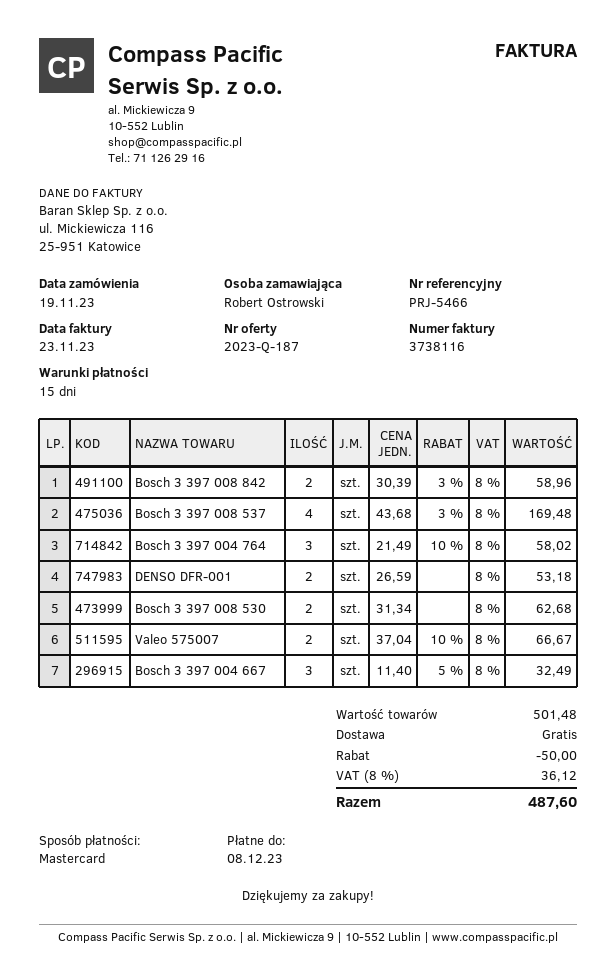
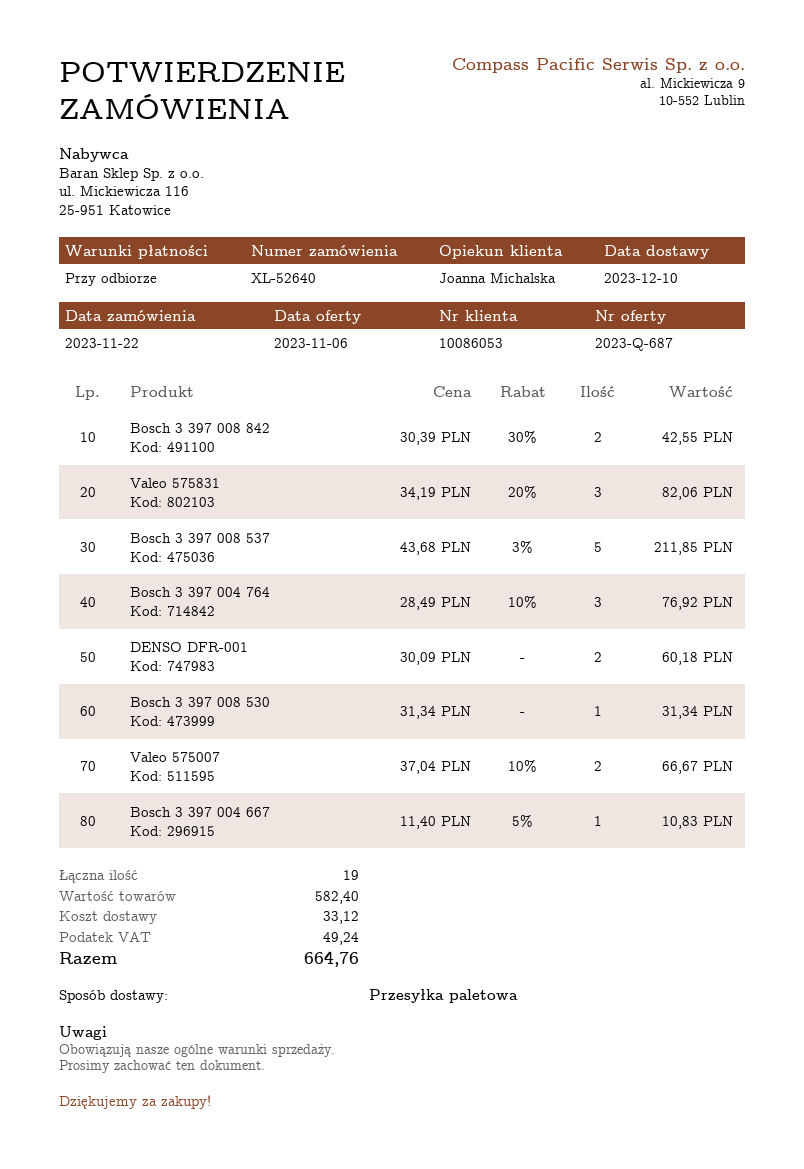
quote number: 2023-Q-187 -> 2023-Q-687
order date: 2023-11-19 -> 2023-11-22
payment terms: 15 days -> on receipt
Bosch 3 397 008 842: 2 x 30.39 - 3% = 58.96 -> 2 x 30.39 - 30% = 42.55
Bosch 3 397 008 537: 4 x 43.68 - 3% = 169.48 -> 5 x 43.68 - 3% = 211.85
Bosch 3 397 004 764: 3 x 21.49 - 10% = 58.02 -> 3 x 28.49 - 10% = 76.92
DENSO DFR-001: 2 x 26.59 = 53.18 -> 2 x 30.09 = 60.18
Bosch 3 397 008 530: 2 x 31.34 = 62.68 -> 1 x 31.34 = 31.34
Bosch 3 397 004 667: 3 x 11.40 - 5% = 32.49 -> 1 x 11.40 - 5% = 10.83
Valeo 575831: none -> 3 x 34.19 - 20% = 82.06
subtotal: 501.48 -> 582.40
discount: 50.00 -> none
shipping: 0.00 -> 33.12
tax: 36.12 -> 49.24
total: 487.60 -> 664.76

